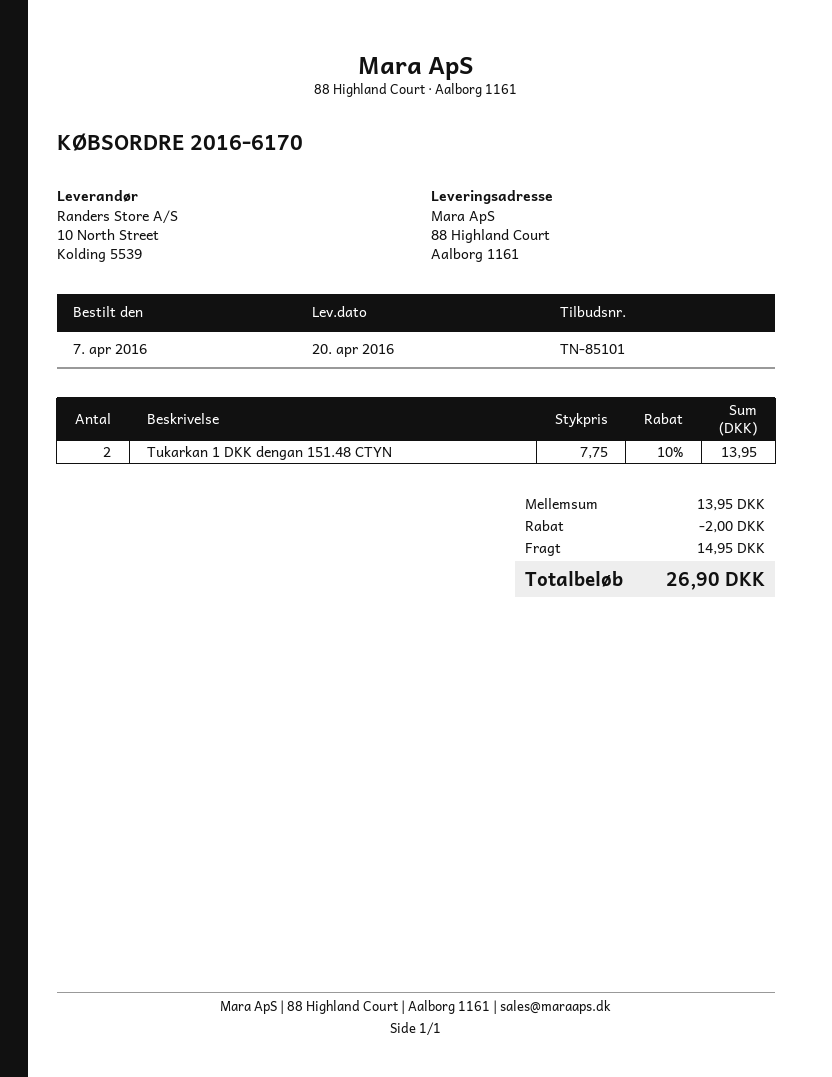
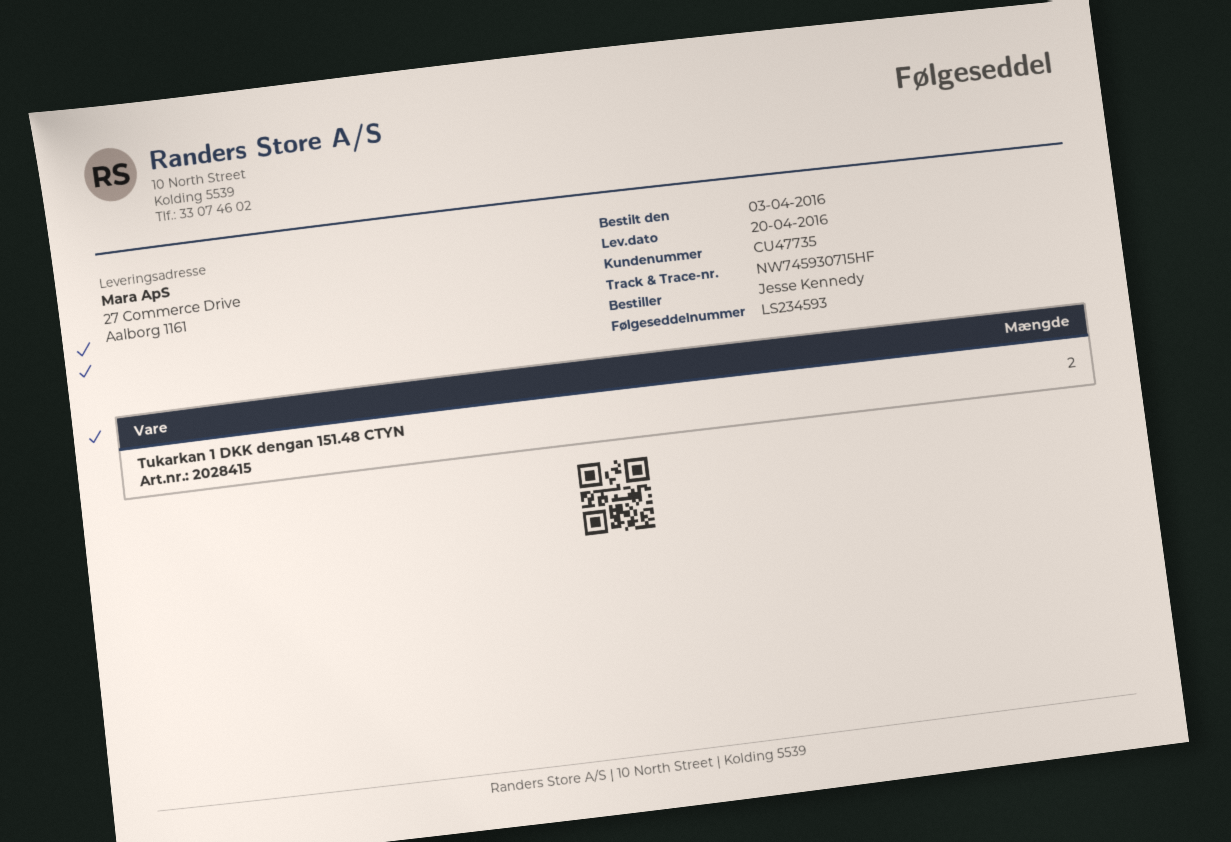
order date: 2016-04-07 -> 2016-04-03
ship to: 88 Highland Court, Aalborg 1161 -> 27 Commerce Drive, Aalborg 1161

